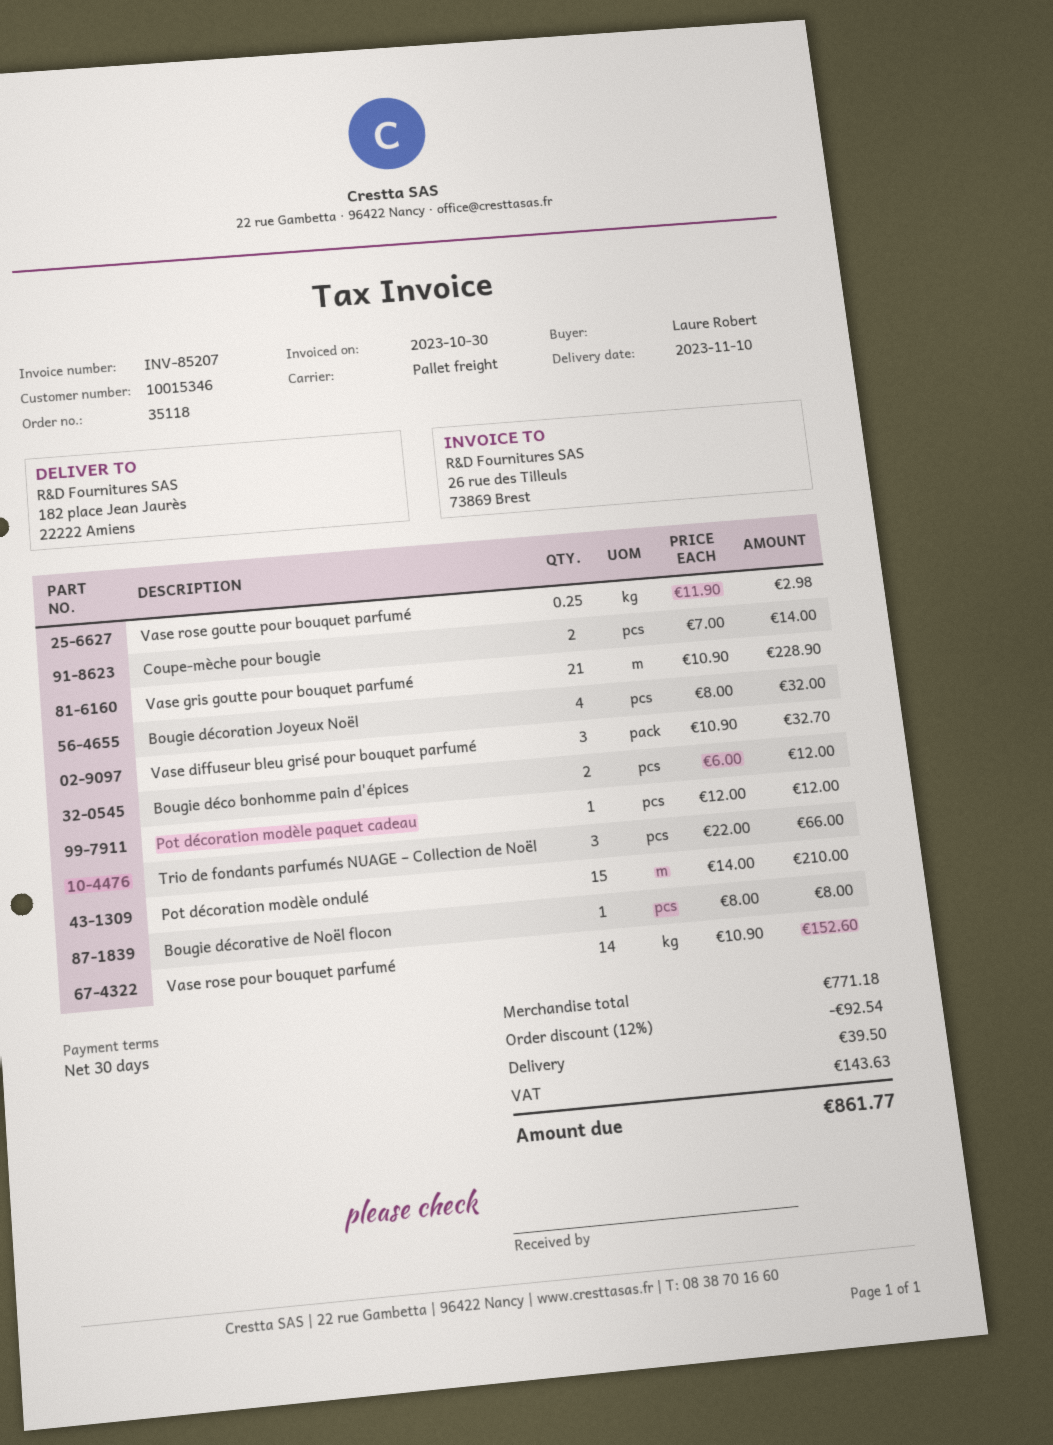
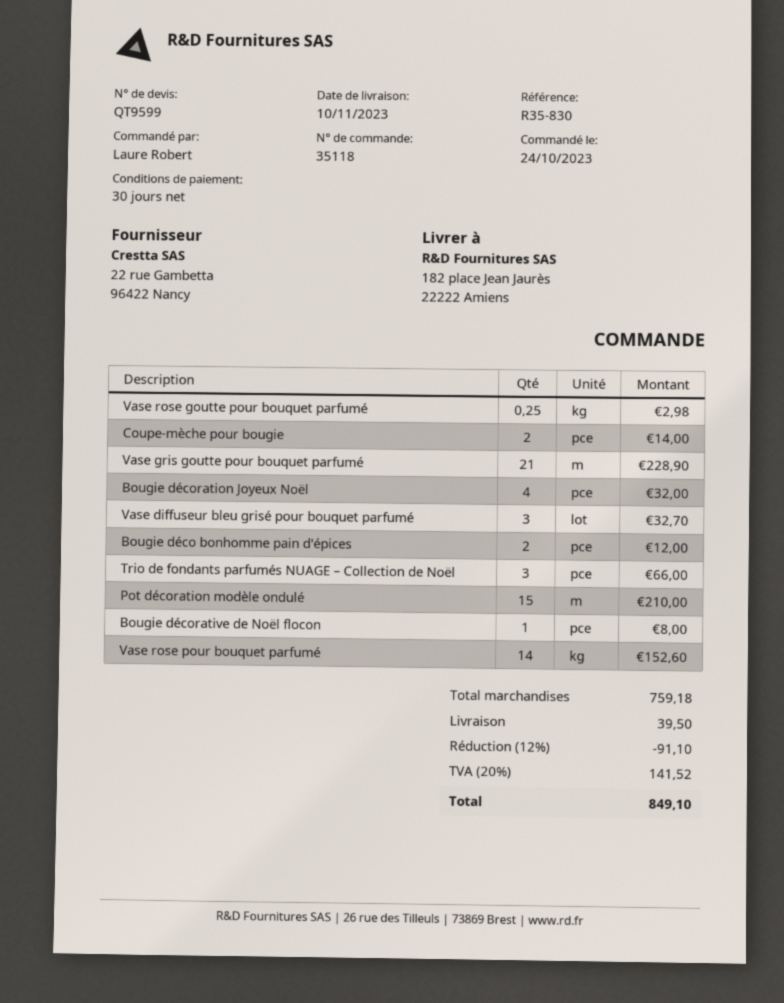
Pot décoration modèle paquet cadeau: 1 for 12.00 -> none
subtotal: 771.18 -> 759.18
discount: 12% = 92.54 -> 12% = 91.10
tax: 143.63 -> 141.52
total: 861.77 -> 849.10

